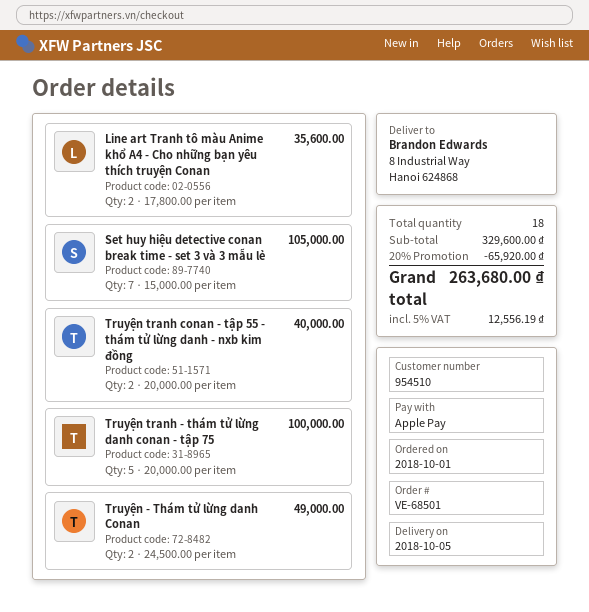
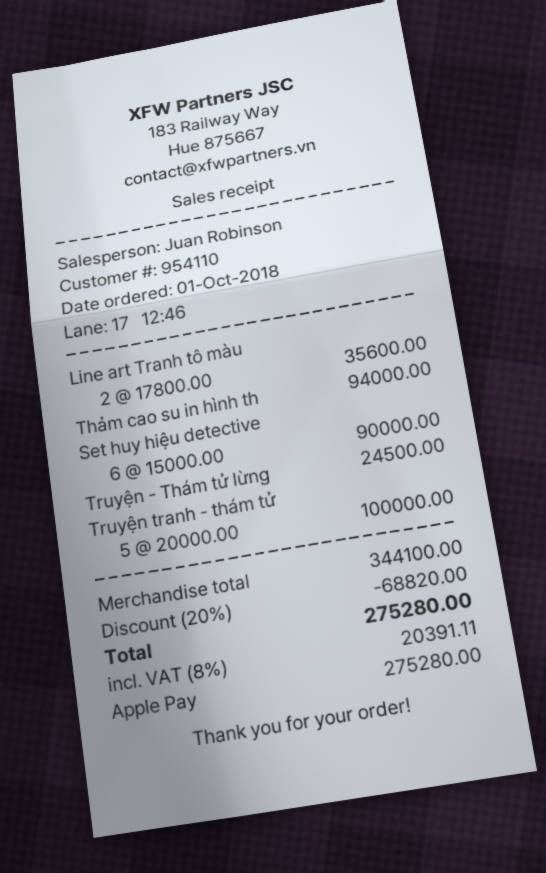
customer number: 954510 -> 954110
Set huy hiệu detective conan break time - set 3 và 3 mẫu lẻ: 7 x 15000.00 = 105000.00 -> 6 x 15000.00 = 90000.00
Truyện tranh conan - tập 55 - thám tử lừng danh - nxb kim đồng: 2 x 20000.00 = 40000.00 -> none
Truyện - Thám tử lừng danh Conan: 2 x 24500.00 = 49000.00 -> 1 x 24500.00 = 24500.00
Thảm cao su in hình th: none -> 1 x 94000.00 = 94000.00
subtotal: 329600.00 -> 344100.00
discount: 20% = 65920.00 -> 20% = 68820.00
tax: 5% = 12556.19 -> 8% = 20391.11
total: 263680.00 -> 275280.00

